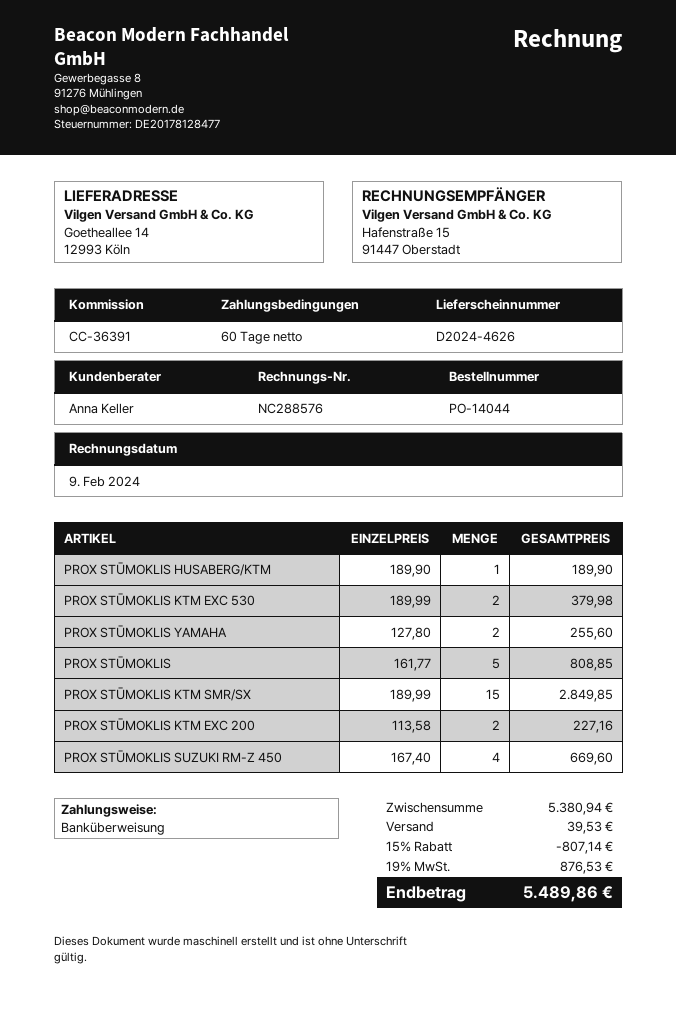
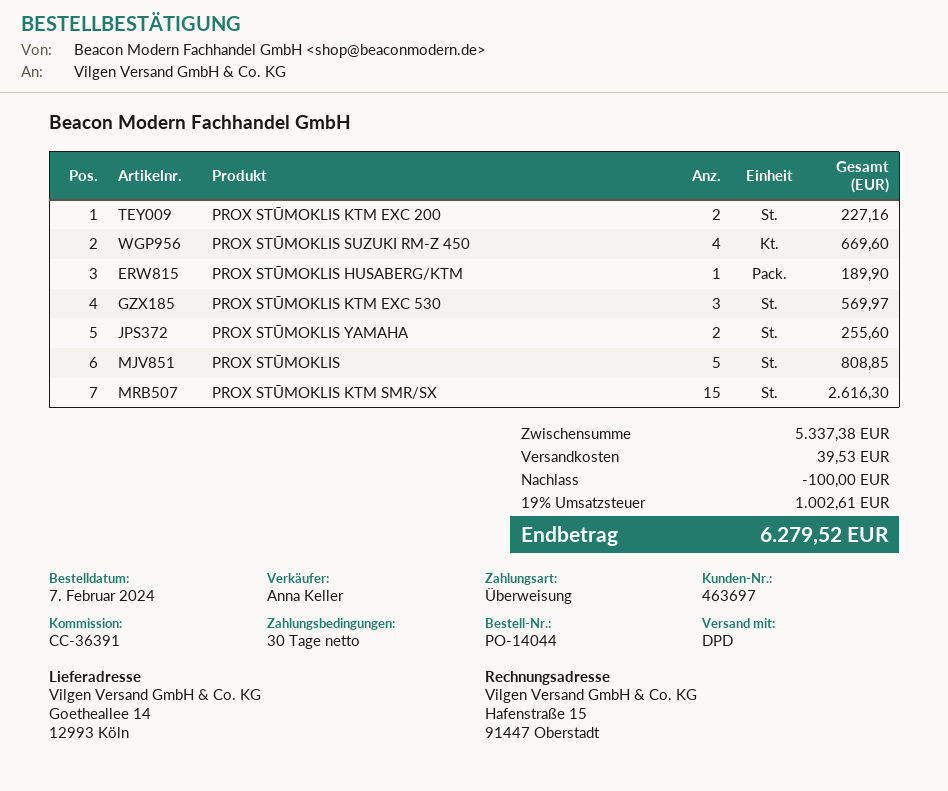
payment terms: 60 days -> 30 days
PROX STŪMOKLIS KTM EXC 530: 2 for 379.98 -> 3 for 569.97
PROX STŪMOKLIS KTM SMR/SX: 15 for 2849.85 -> 15 for 2616.30
subtotal: 5380.94 -> 5337.38
discount: 807.14 -> 100.00
tax: 19% = 876.53 -> 19% = 1002.61
total: 5489.86 -> 6279.52

